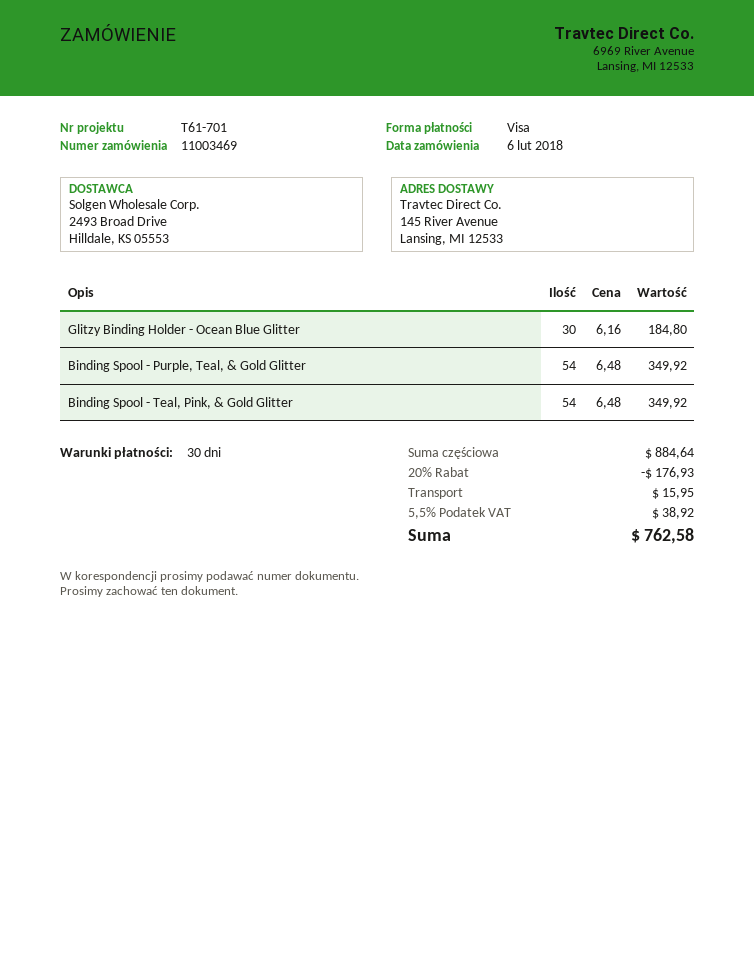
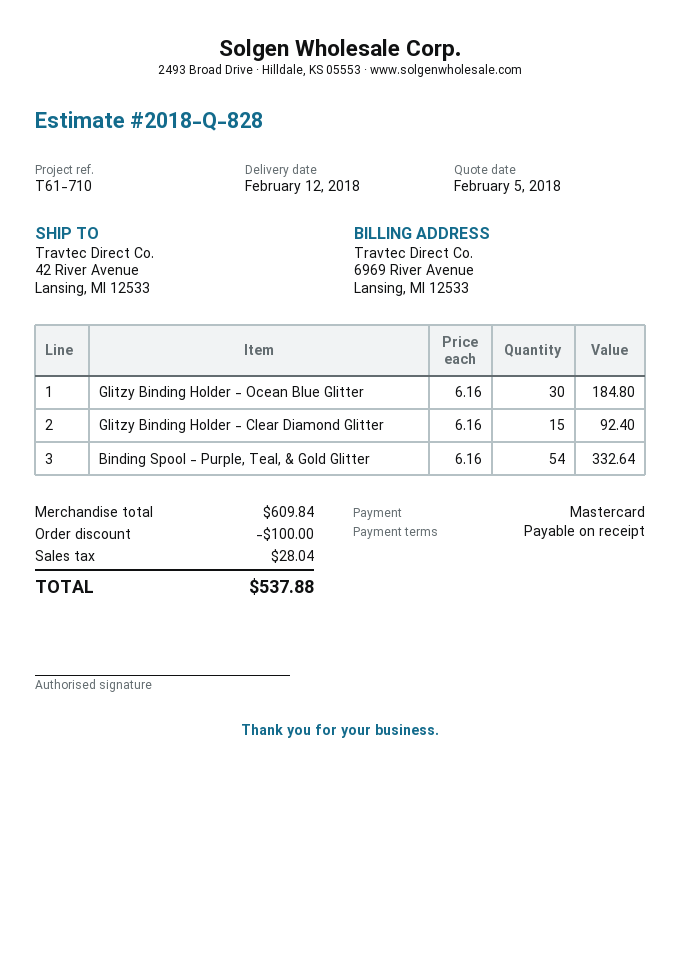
payment terms: 30 days -> on receipt
reference: T61-701 -> T61-710
payment method: Visa -> Mastercard
ship to: 145 River Avenue, Lansing, MI 12533 -> 42 River Avenue, Lansing, MI 12533
Binding Spool - Purple, Teal, & Gold Glitter: 54 x 6.48 = 349.92 -> 54 x 6.16 = 332.64
Binding Spool - Teal, Pink, & Gold Glitter: 54 x 6.48 = 349.92 -> none
Glitzy Binding Holder - Clear Diamond Glitter: none -> 15 x 6.16 = 92.40
subtotal: 884.64 -> 609.84
discount: 176.93 -> 100.00
shipping: 15.95 -> none
tax: 38.92 -> 28.04
total: 762.58 -> 537.88

